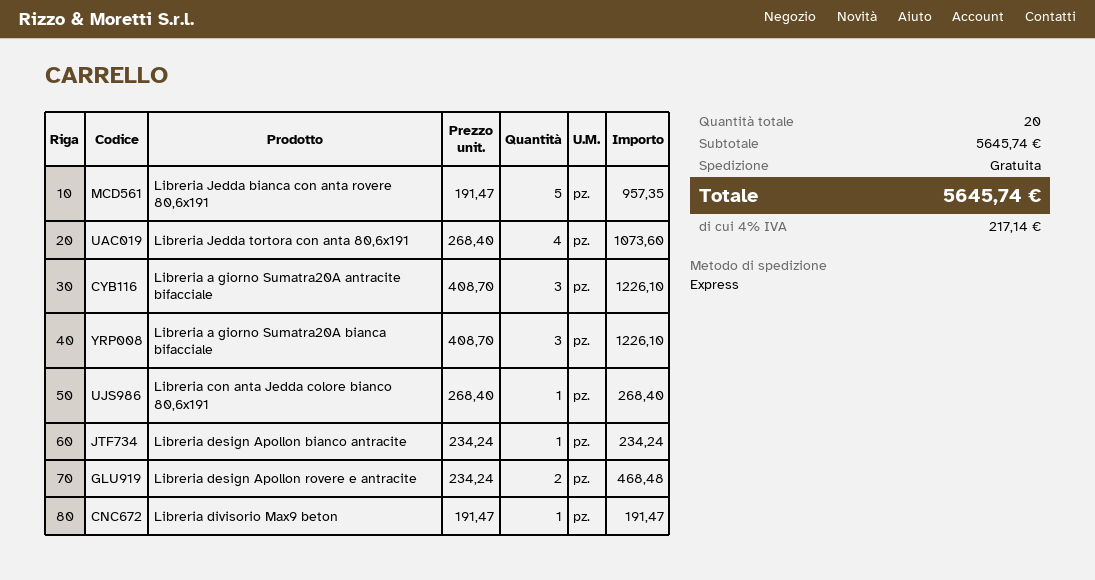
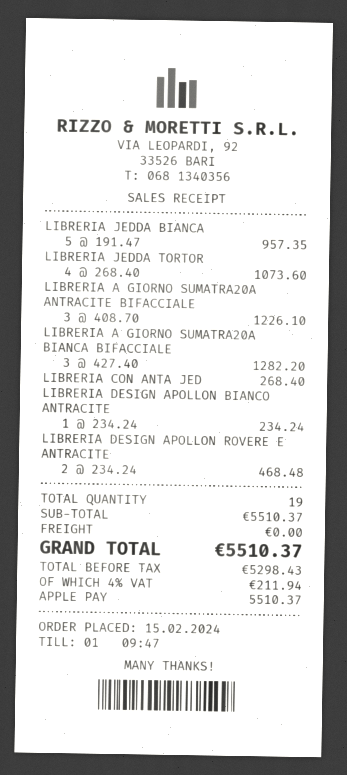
Libreria a giorno Sumatra20A bianca bifacciale: 3 x 408.70 = 1226.10 -> 3 x 427.40 = 1282.20
Libreria divisorio Max9 beton: 1 x 191.47 = 191.47 -> none
total quantity: 20 -> 19
subtotal: 5645.74 -> 5510.37
tax: 4% = 217.14 -> 4% = 211.94
total: 5645.74 -> 5510.37

